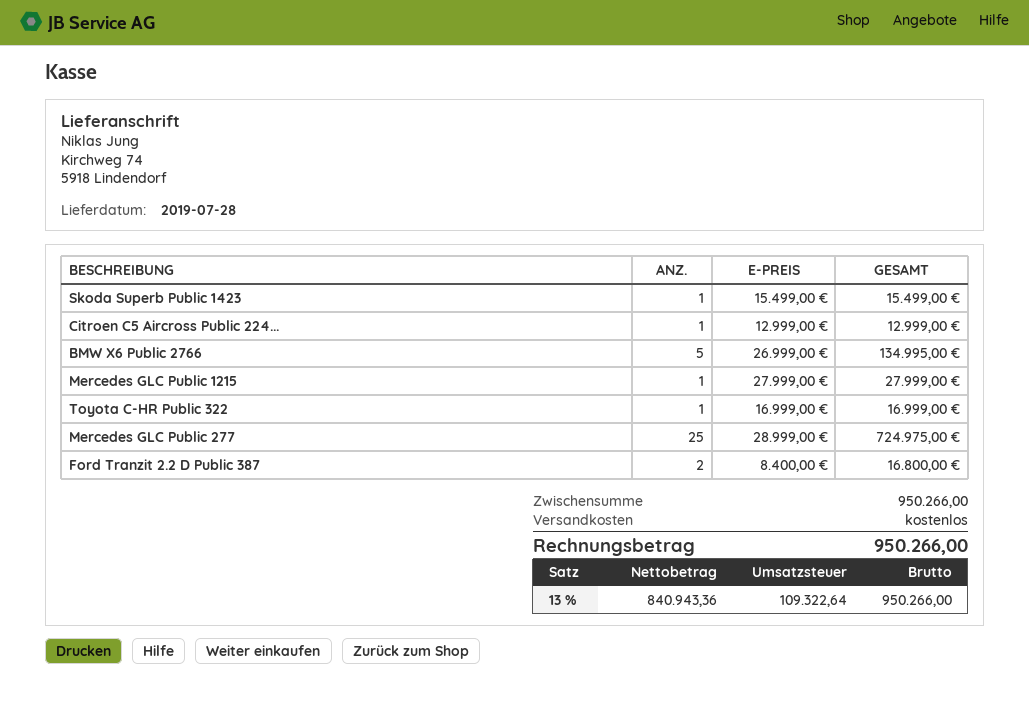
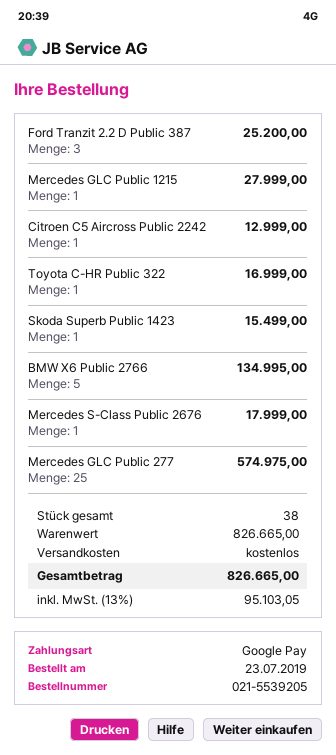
Mercedes GLC Public 277: 25 for 724975.00 -> 25 for 574975.00
Ford Tranzit 2.2 D Public 387: 2 for 16800.00 -> 3 for 25200.00
Mercedes S-Class Public 2676: none -> 1 for 17999.00
subtotal: 950266.00 -> 826665.00
tax: 13% = 109322.64 -> 13% = 95103.05
total: 950266.00 -> 826665.00

